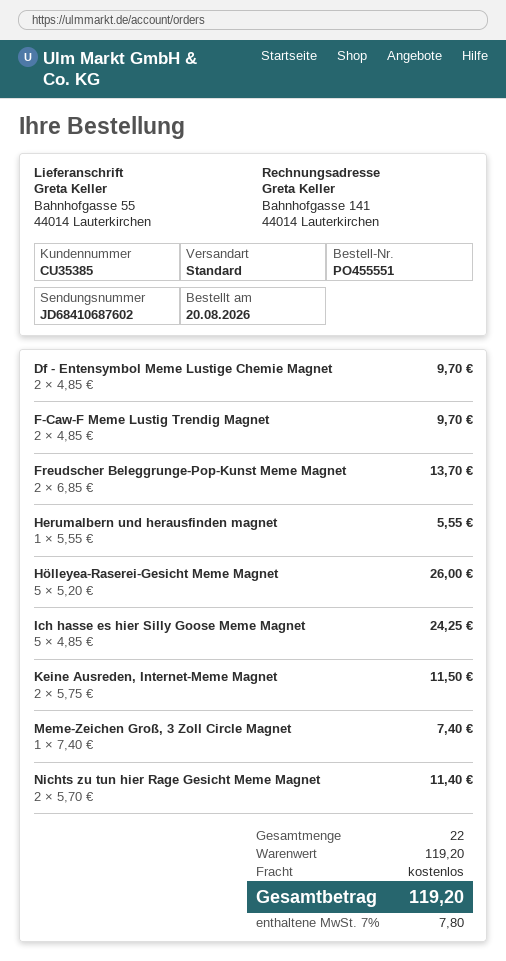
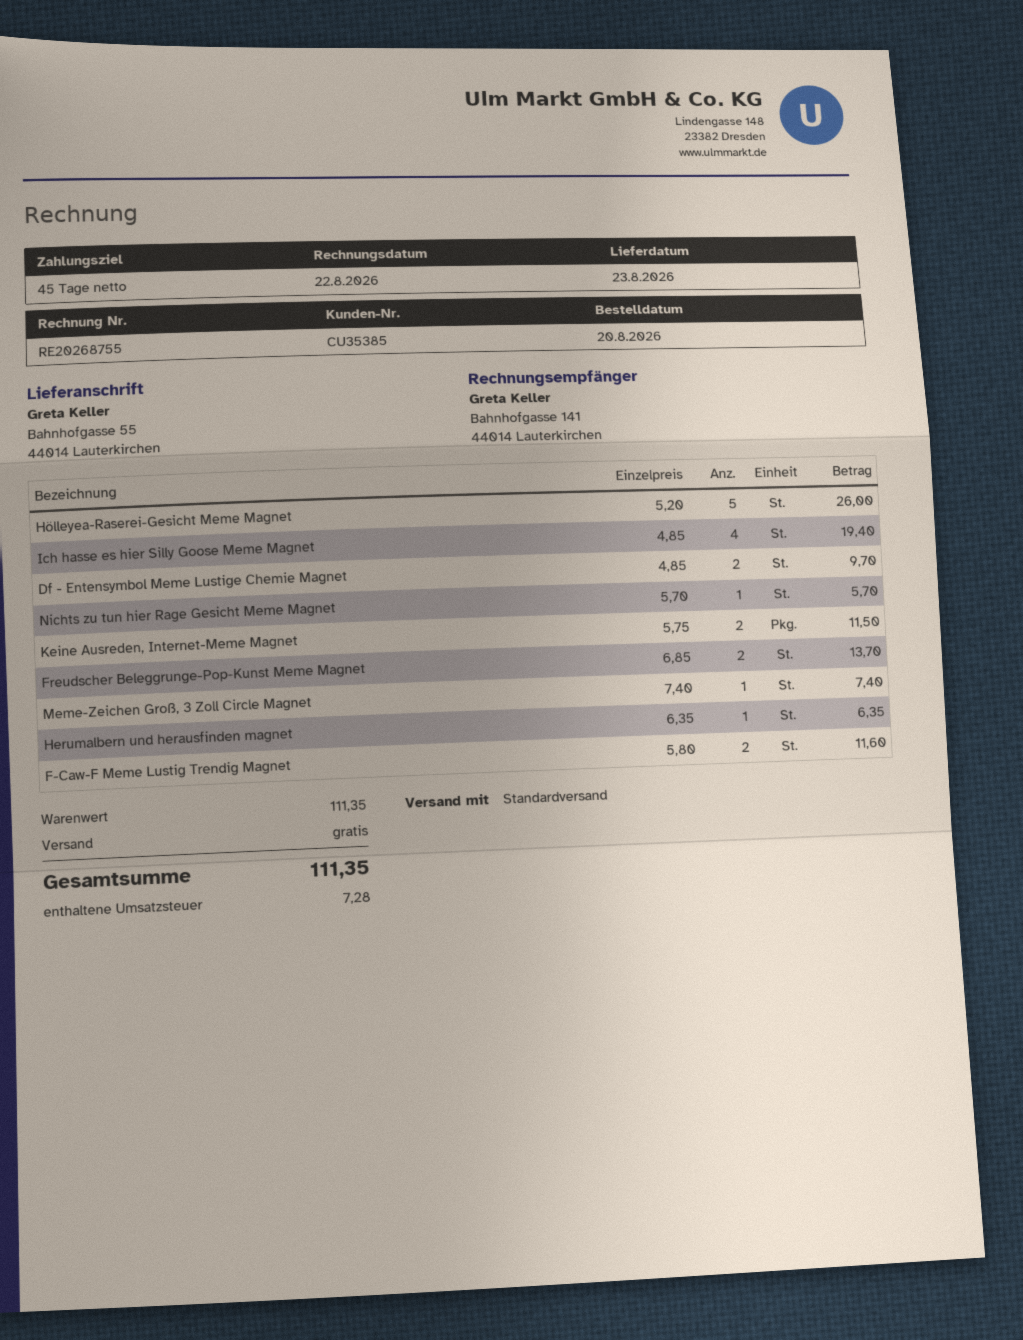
F-Caw-F Meme Lustig Trendig Magnet: 2 x 4.85 = 9.70 -> 2 x 5.80 = 11.60
Herumalbern und herausfinden magnet: 1 x 5.55 = 5.55 -> 1 x 6.35 = 6.35
Ich hasse es hier Silly Goose Meme Magnet: 5 x 4.85 = 24.25 -> 4 x 4.85 = 19.40
Nichts zu tun hier Rage Gesicht Meme Magnet: 2 x 5.70 = 11.40 -> 1 x 5.70 = 5.70
subtotal: 119.20 -> 111.35
tax: 7.80 -> 7.28
total: 119.20 -> 111.35

